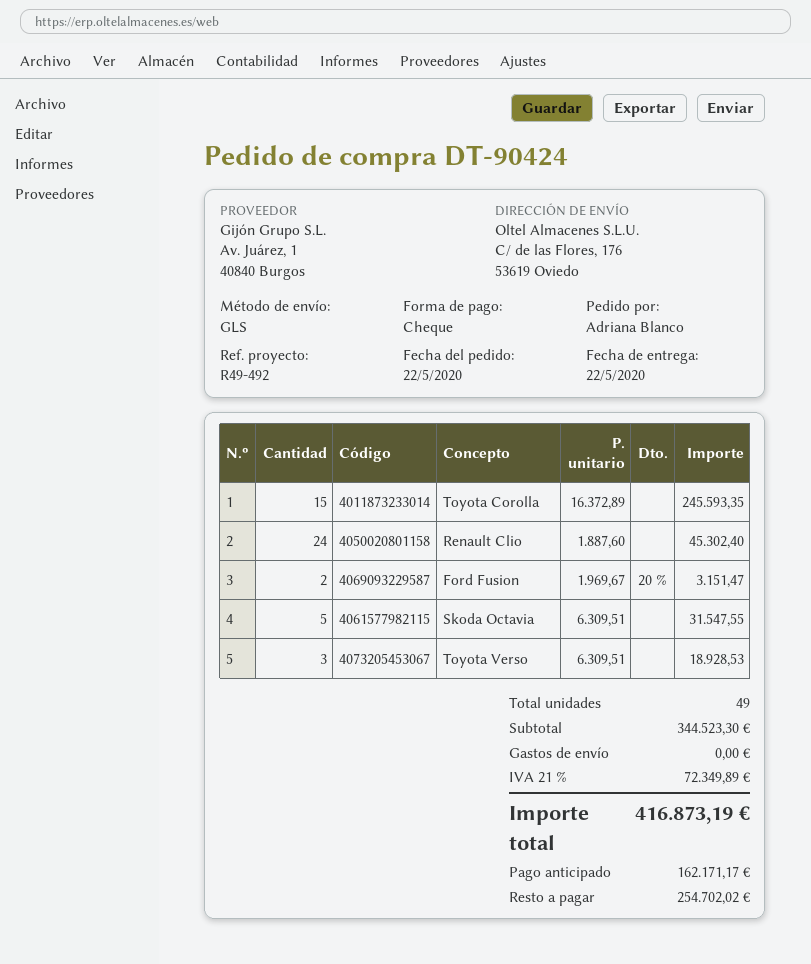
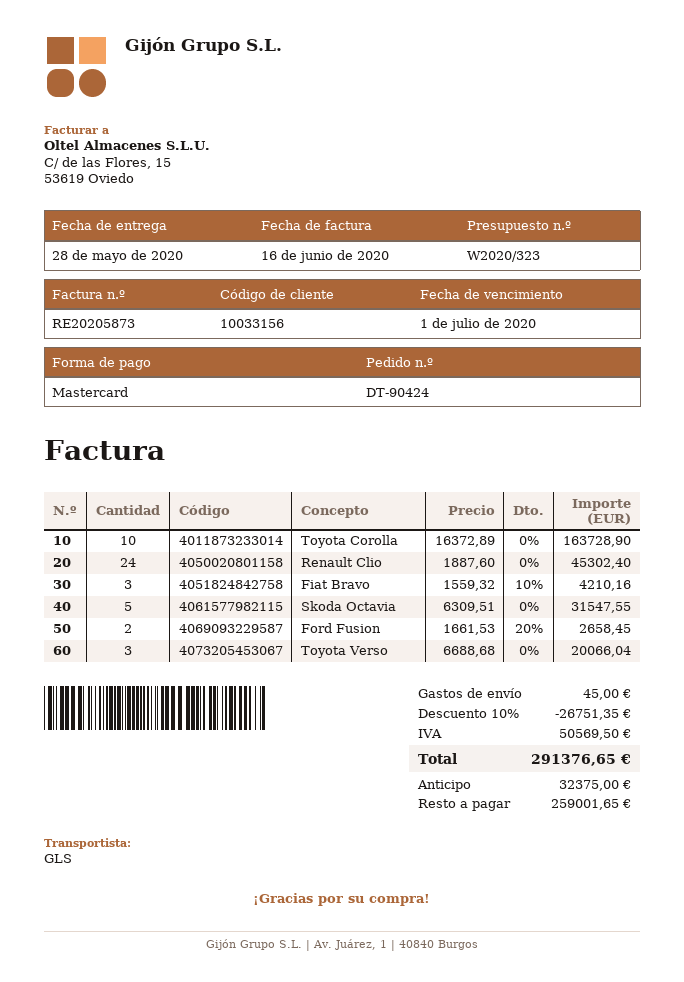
delivery date: 2020-05-22 -> 2020-05-28
payment method: cheque -> Mastercard
Toyota Corolla: 15 x 16372.89 = 245593.35 -> 10 x 16372.89 = 163728.90
Ford Fusion: 2 x 1969.67 - 20% = 3151.47 -> 2 x 1661.53 - 20% = 2658.45
Toyota Verso: 3 x 6309.51 = 18928.53 -> 3 x 6688.68 = 20066.04
Fiat Bravo: none -> 3 x 1559.32 - 10% = 4210.16
discount: none -> 10% = 26751.35
shipping: 0.00 -> 45.00
tax: 72349.89 -> 50569.50
total: 416873.19 -> 291376.65
deposit: 162171.17 -> 32375.00
balance: 254702.02 -> 259001.65

